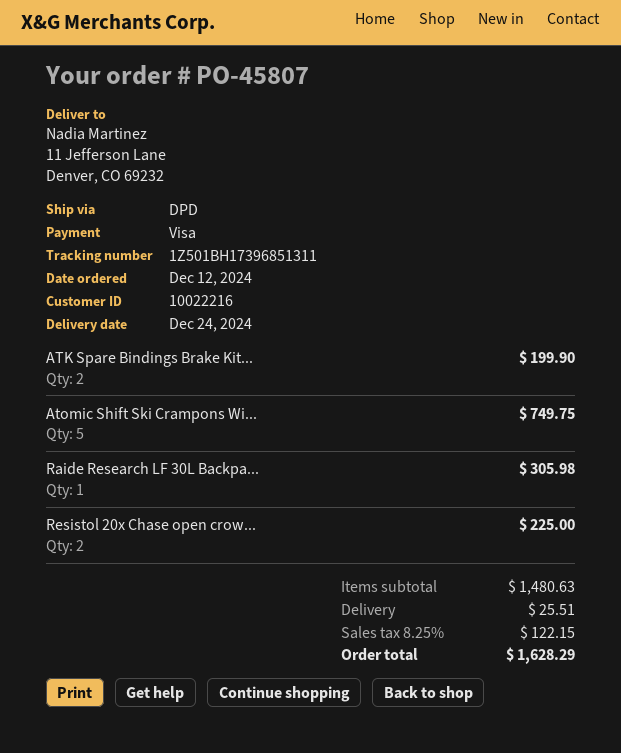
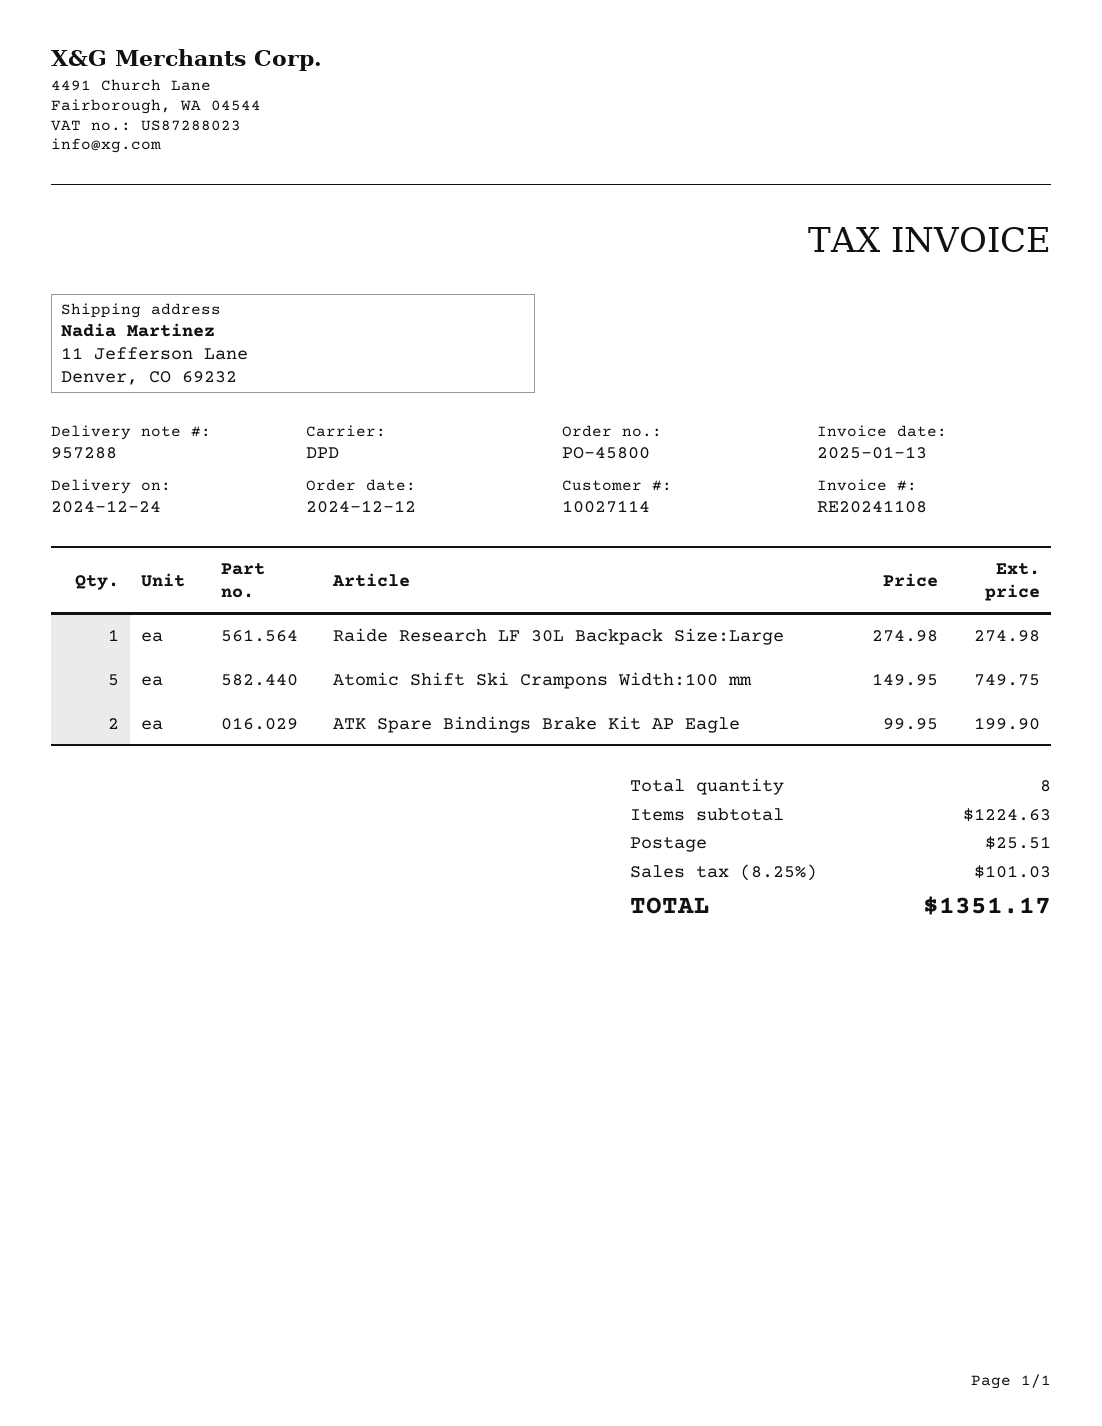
order number: PO-45807 -> PO-45800
customer number: 10022216 -> 10027114
Raide Research LF 30L Backpa...: 1 for 305.98 -> 1 for 274.98
Resistol 20x Chase open crow...: 2 for 225.00 -> none
subtotal: 1480.63 -> 1224.63
tax: 8.25% = 122.15 -> 8.25% = 101.03
total: 1628.29 -> 1351.17

